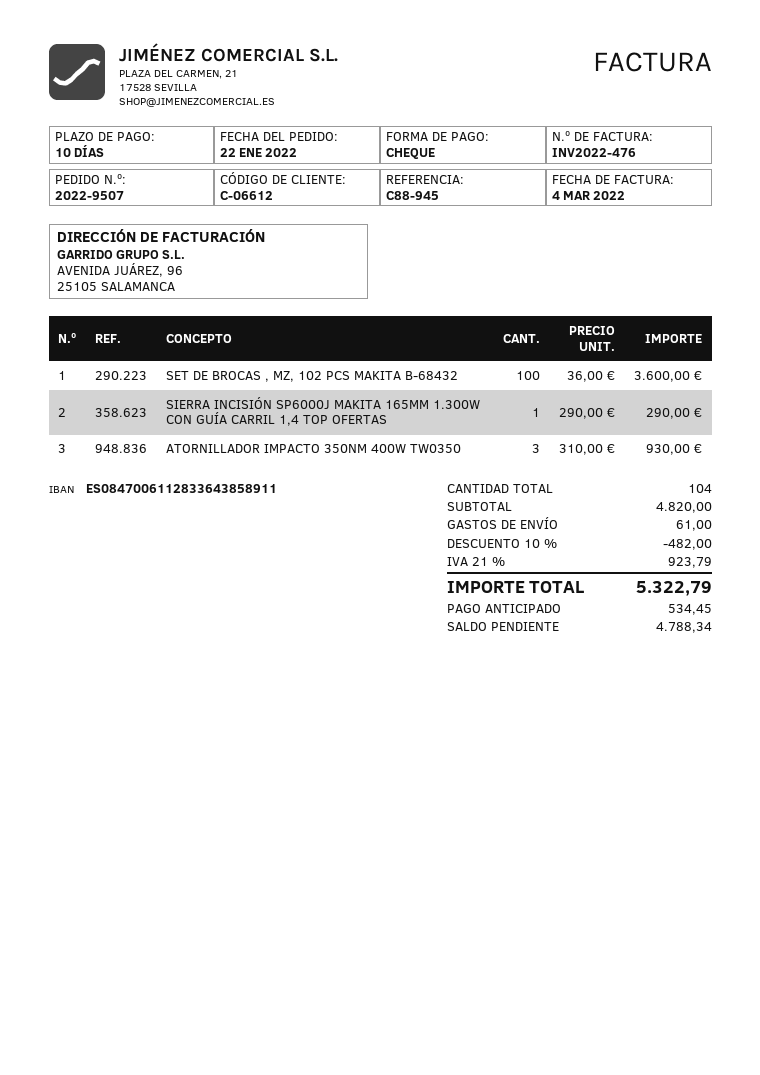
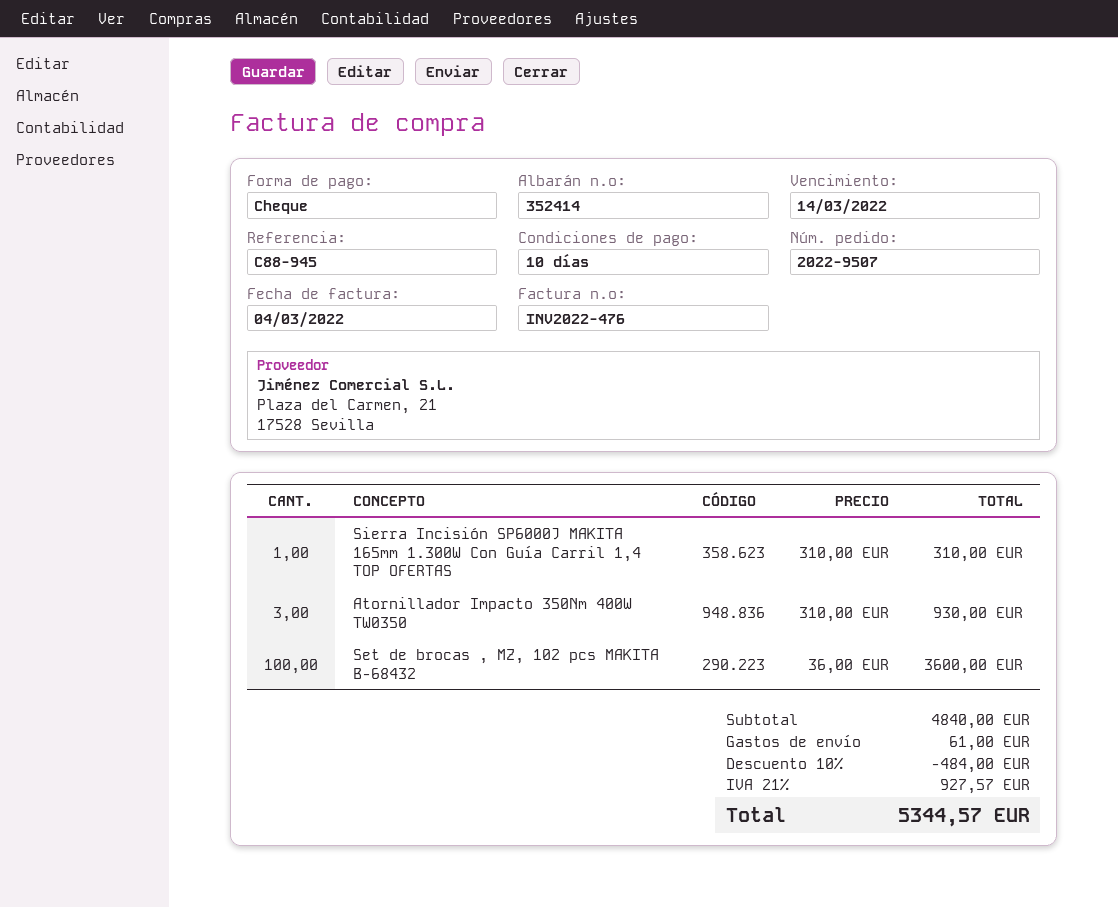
SIERRA INCISIÓN SP6000J MAKITA 165MM 1.300W CON GUÍA CARRIL 1,4 TOP OFERTAS: 1 x 290.00 = 290.00 -> 1 x 310.00 = 310.00
subtotal: 4820.00 -> 4840.00
discount: 10% = 482.00 -> 10% = 484.00
tax: 21% = 923.79 -> 21% = 927.57
total: 5322.79 -> 5344.57

